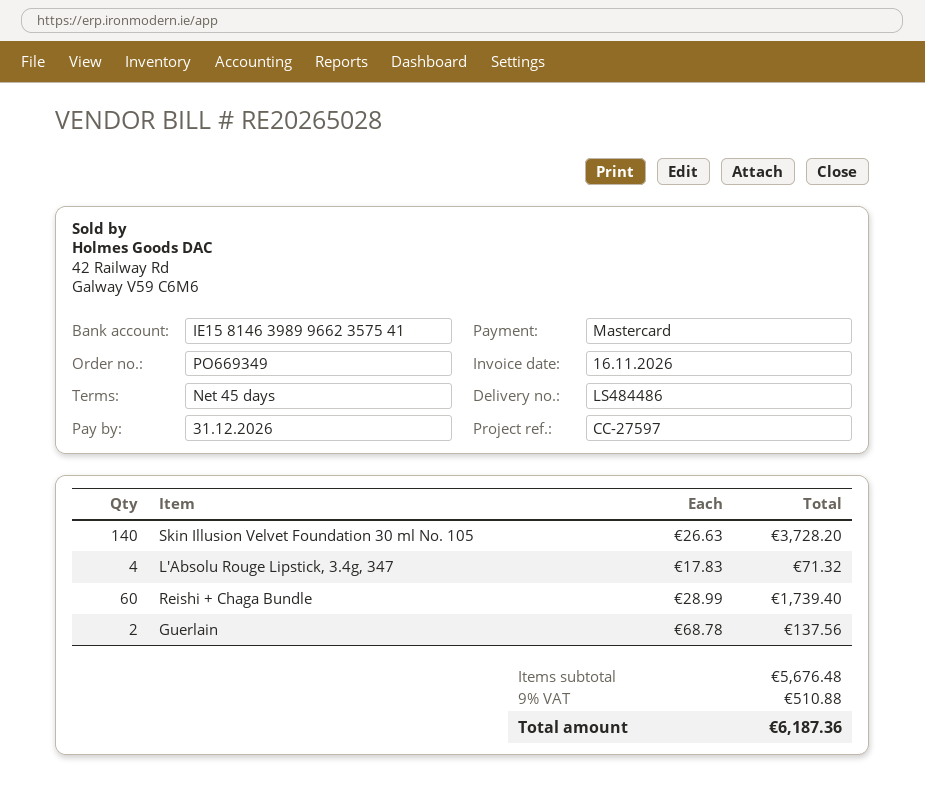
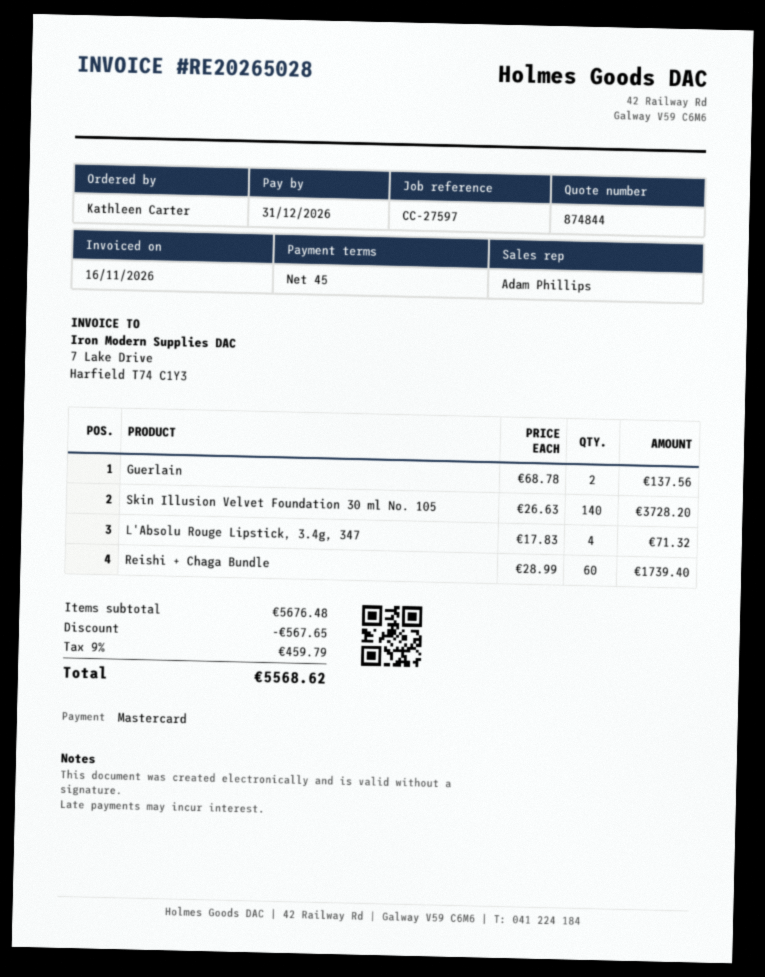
discount: none -> 567.65
tax: 9% = 510.88 -> 9% = 459.79
total: 6187.36 -> 5568.62

